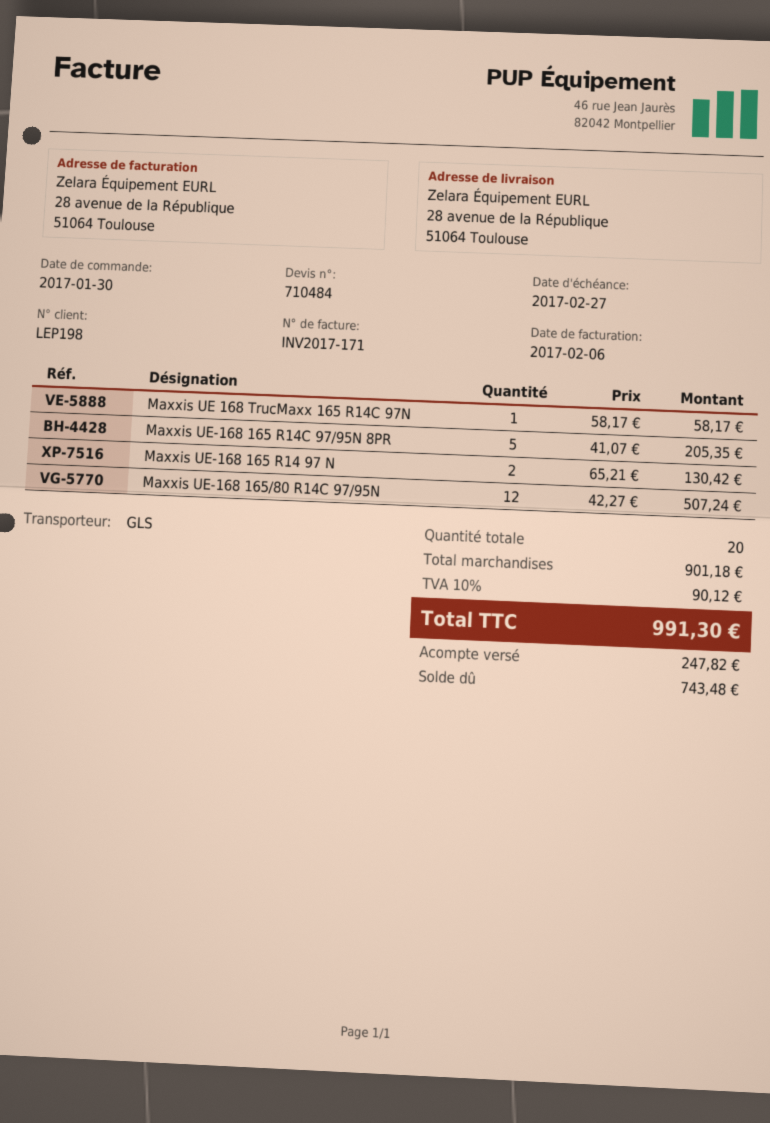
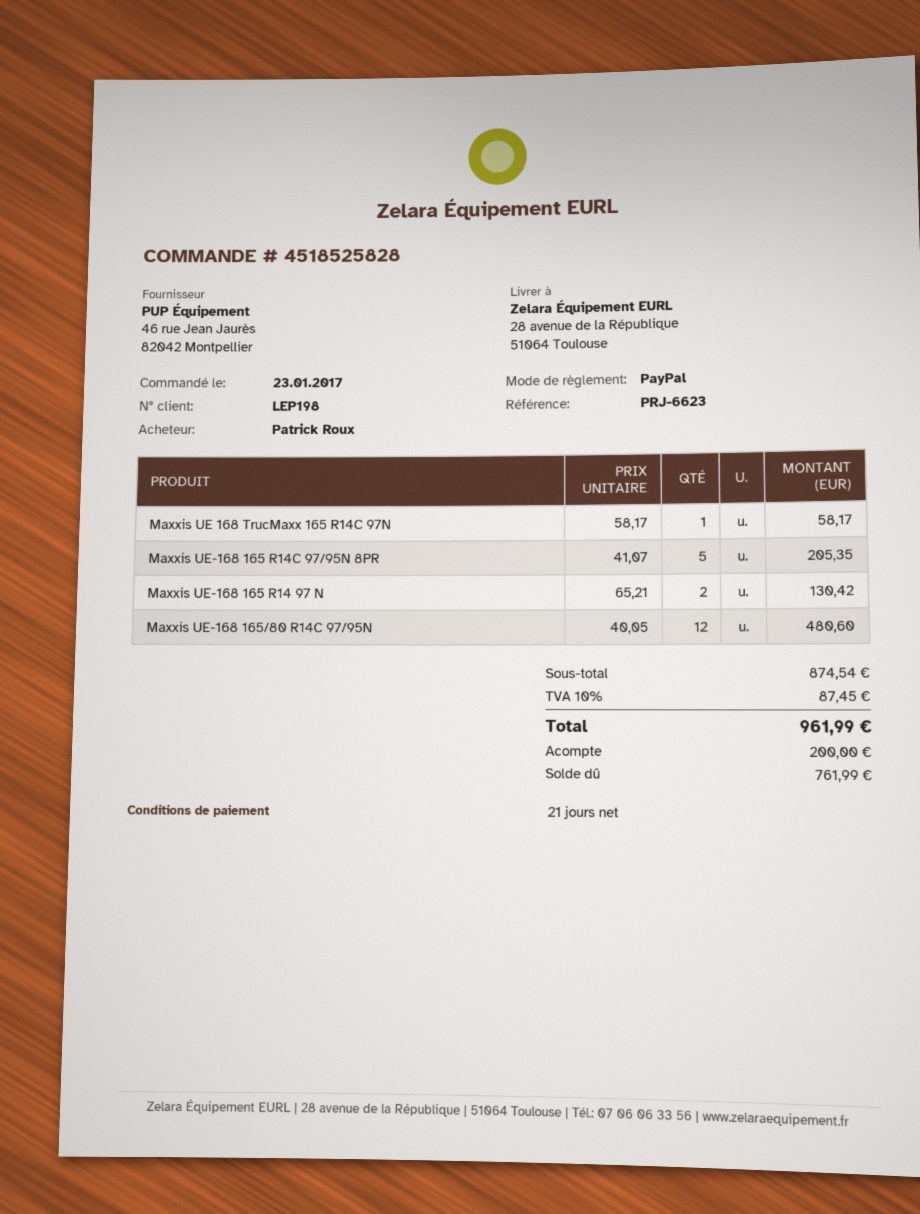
order date: 2017-01-30 -> 2017-01-23
Maxxis UE-168 165/80 R14C 97/95N: 12 x 42.27 = 507.24 -> 12 x 40.05 = 480.60
subtotal: 901.18 -> 874.54
tax: 10% = 90.12 -> 10% = 87.45
total: 991.30 -> 961.99
deposit: 247.82 -> 200.00
balance: 743.48 -> 761.99

